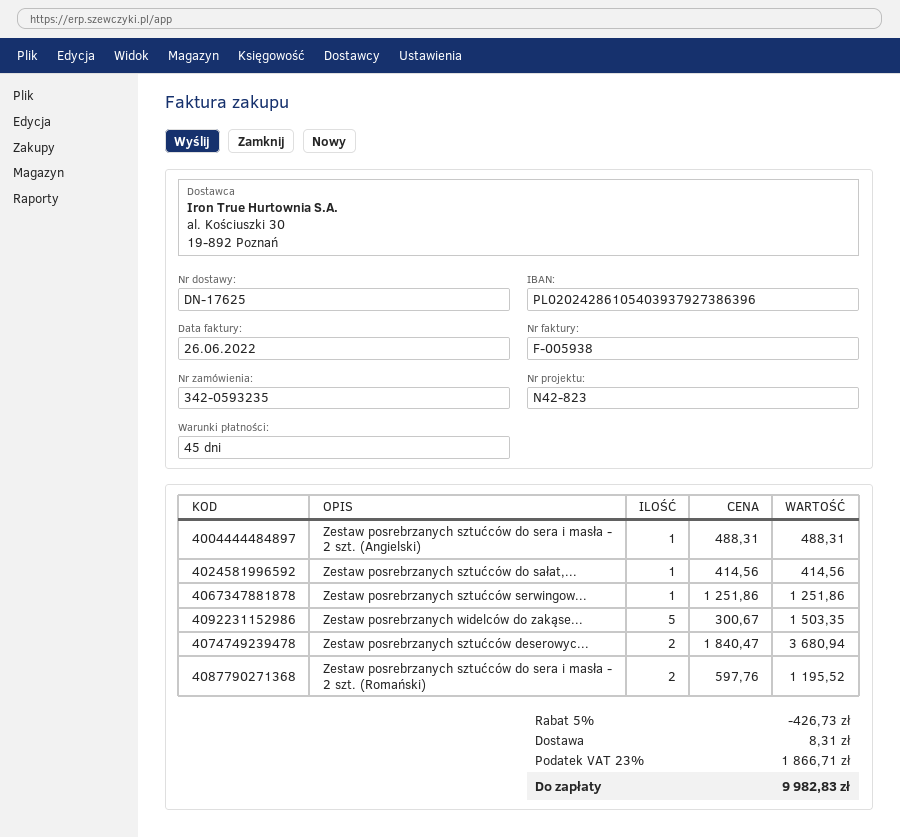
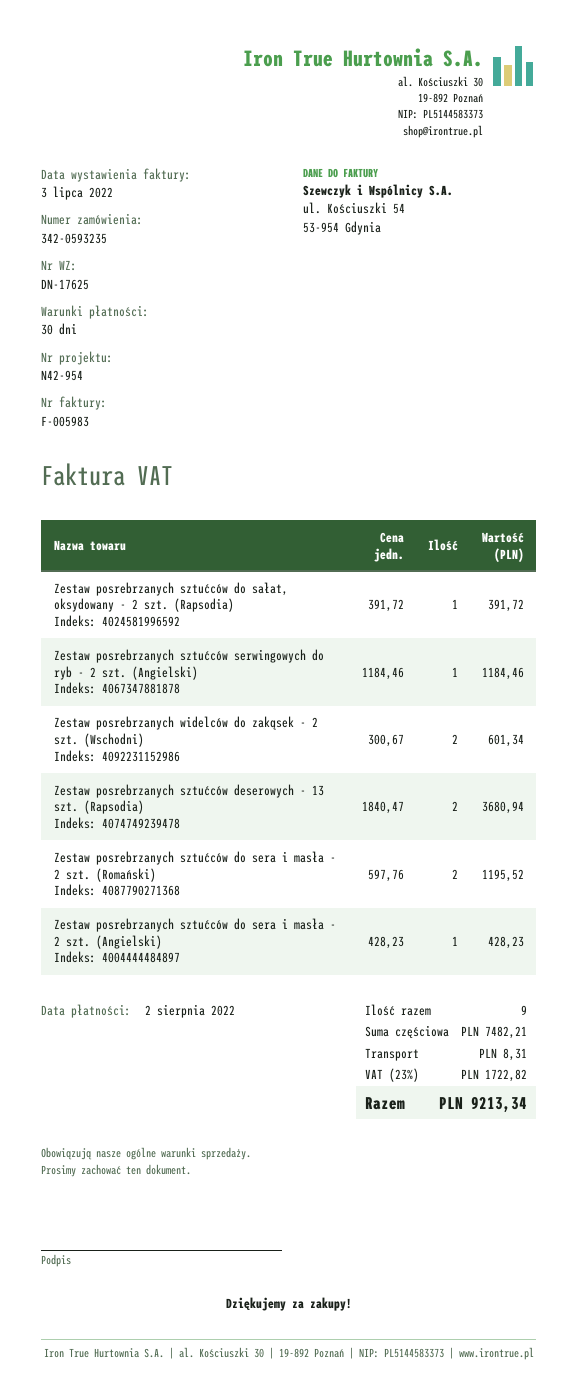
invoice number: F-005938 -> F-005983
invoice date: 2022-06-26 -> 2022-07-03
payment terms: 45 days -> 30 days
reference: N42-823 -> N42-954
Zestaw posrebrzanych sztućców do sera i masła - 2 szt. (Angielski): 1 x 488.31 = 488.31 -> 1 x 428.23 = 428.23
Zestaw posrebrzanych sztućców do sałat,...: 1 x 414.56 = 414.56 -> 1 x 391.72 = 391.72
Zestaw posrebrzanych sztućców serwingow...: 1 x 1251.86 = 1251.86 -> 1 x 1184.46 = 1184.46
Zestaw posrebrzanych widelców do zakąse...: 5 x 300.67 = 1503.35 -> 2 x 300.67 = 601.34
discount: 5% = 426.73 -> none
tax: 23% = 1866.71 -> 23% = 1722.82
total: 9982.83 -> 9213.34

